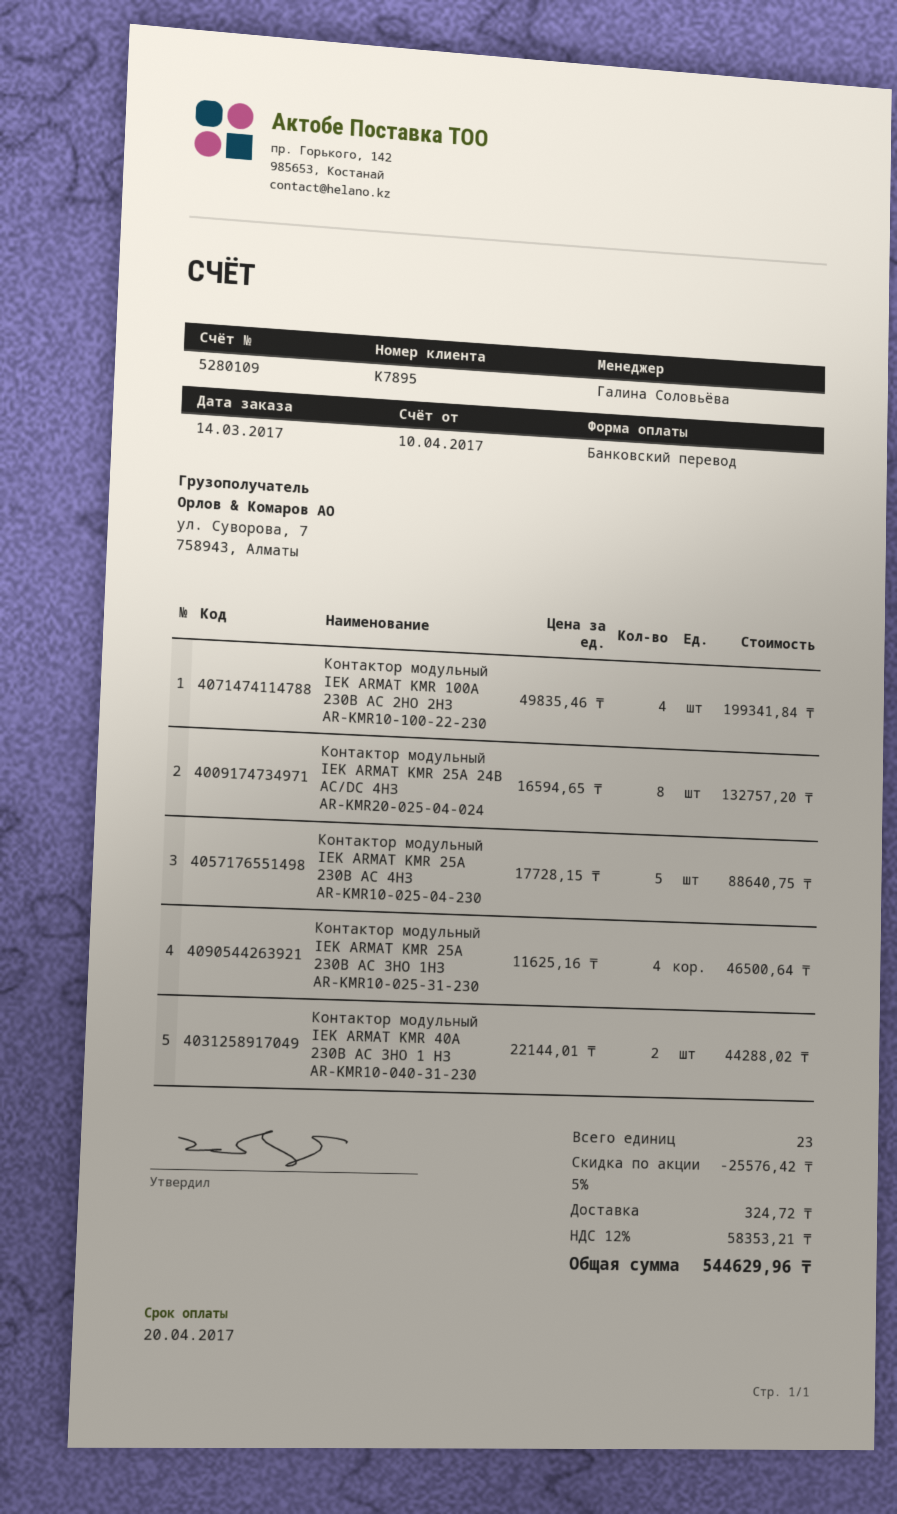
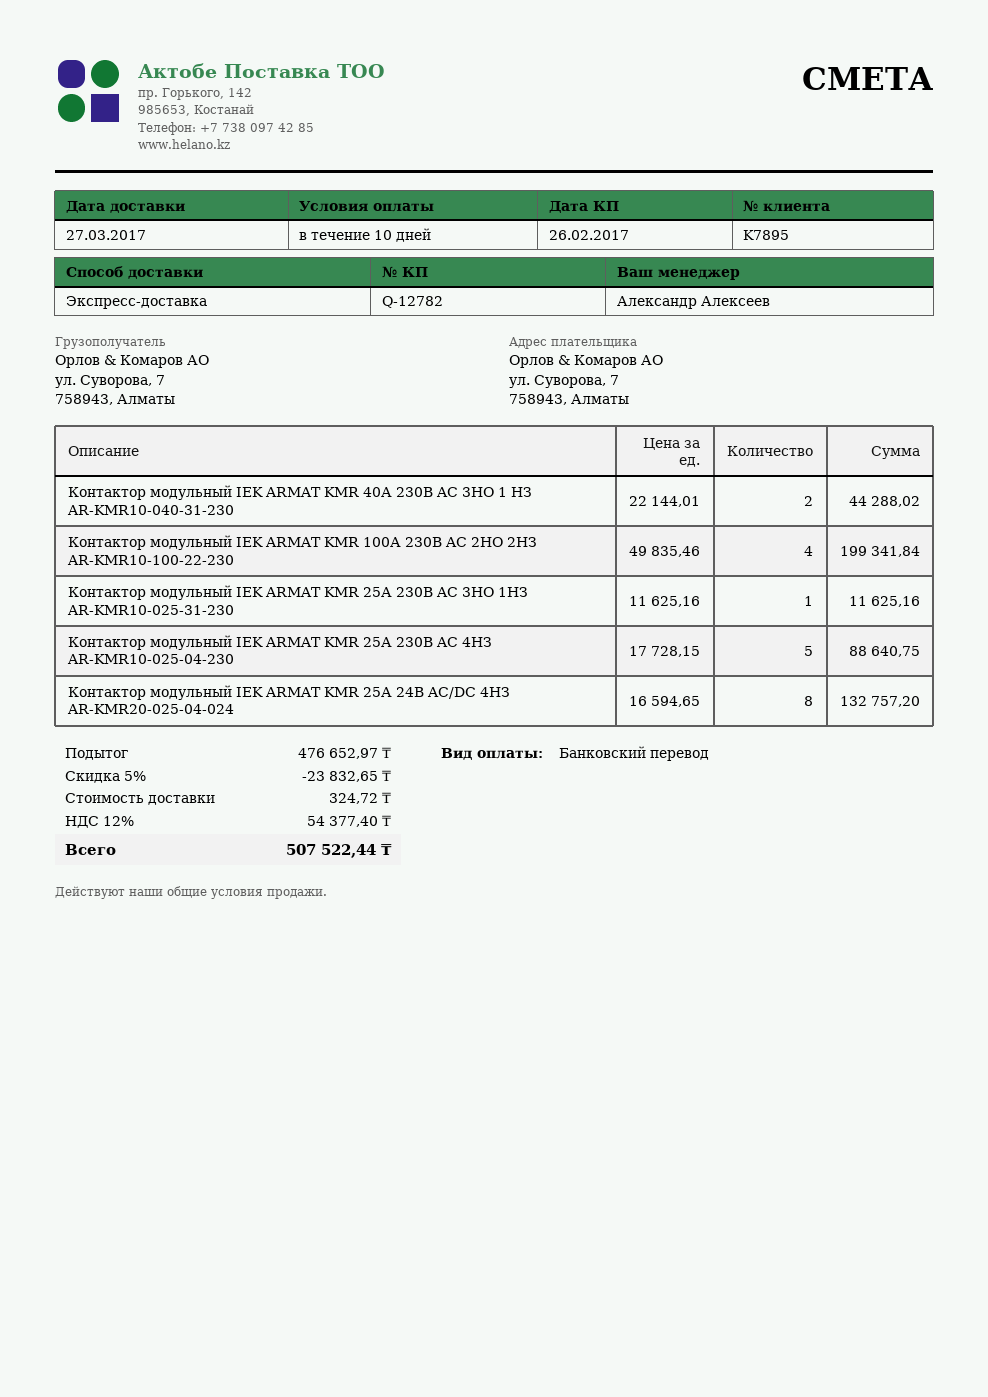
sales rep: Галина Соловьёва -> Александр Алексеев
Контактор модульный IEK ARMAT KMR 25А 230В AC 3НО 1НЗ AR-KMR10-025-31-230: 4 x 11625.16 = 46500.64 -> 1 x 11625.16 = 11625.16
discount: 5% = 25576.42 -> 5% = 23832.65
tax: 12% = 58353.21 -> 12% = 54377.40
total: 544629.96 -> 507522.44

